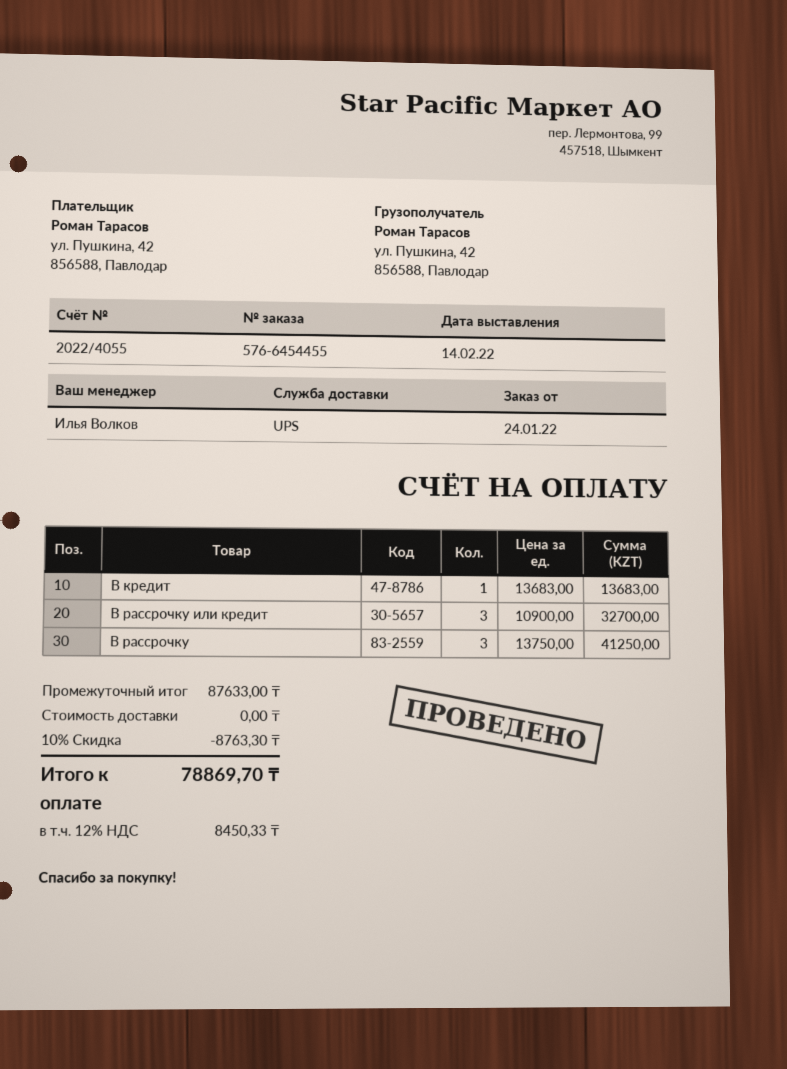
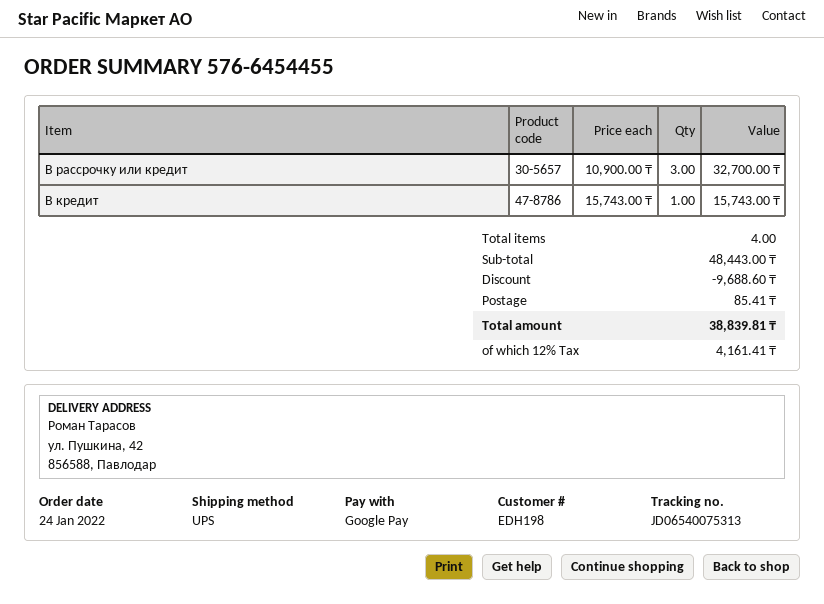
В кредит: 1 x 13683.00 = 13683.00 -> 1 x 15743.00 = 15743.00
В рассрочку: 3 x 13750.00 = 41250.00 -> none
subtotal: 87633.00 -> 48443.00
discount: 8763.30 -> 9688.60
shipping: 0.00 -> 85.41
tax: 12% = 8450.33 -> 12% = 4161.41
total: 78869.70 -> 38839.81

